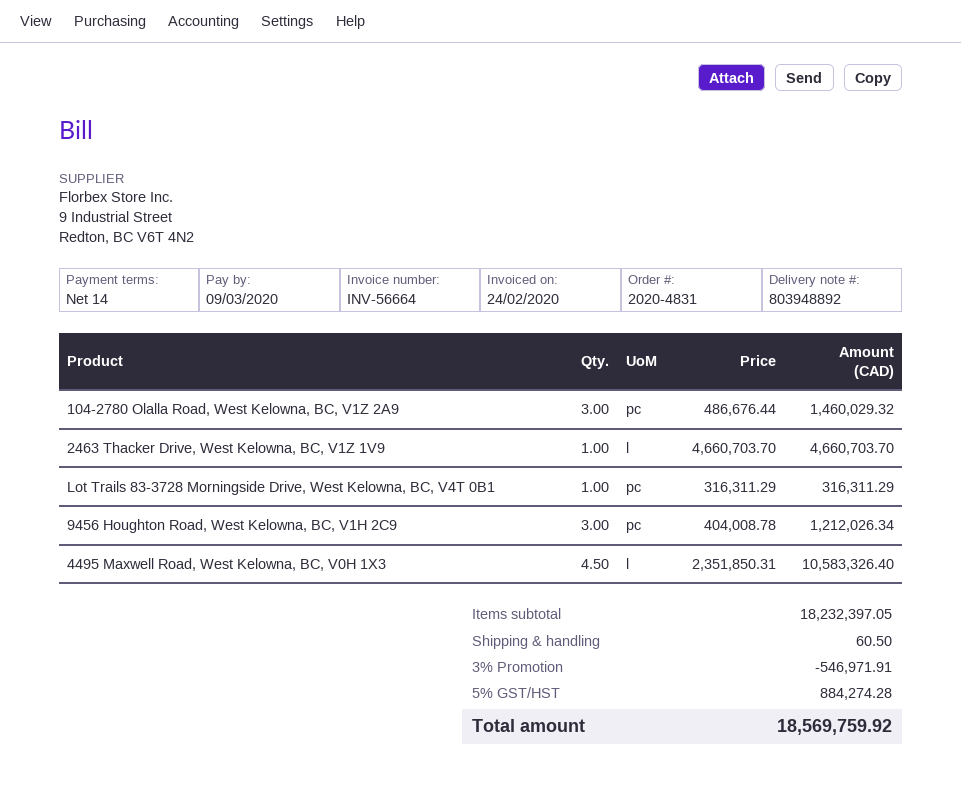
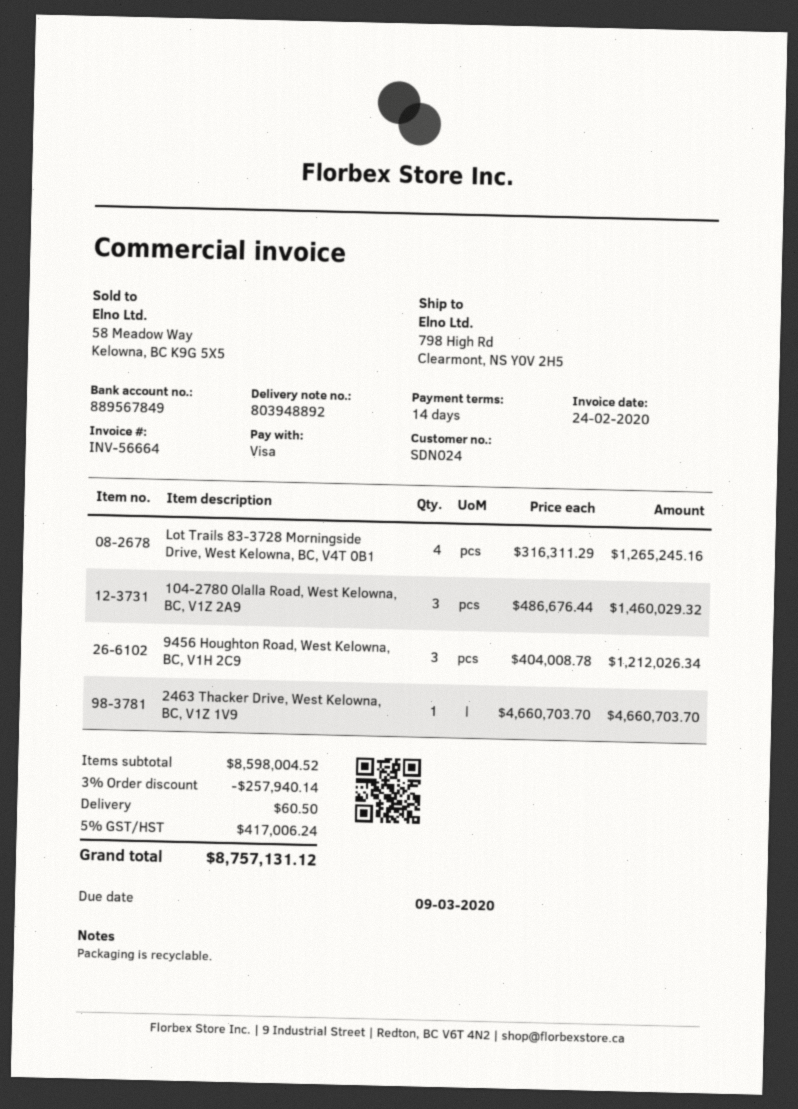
Lot Trails 83-3728 Morningside Drive, West Kelowna, BC, V4T 0B1: 1 x 316311.29 = 316311.29 -> 4 x 316311.29 = 1265245.16
4495 Maxwell Road, West Kelowna, BC, V0H 1X3: 4.5 x 2351850.31 = 10583326.40 -> none
subtotal: 18232397.05 -> 8598004.52
discount: 3% = 546971.91 -> 3% = 257940.14
tax: 5% = 884274.28 -> 5% = 417006.24
total: 18569759.92 -> 8757131.12

